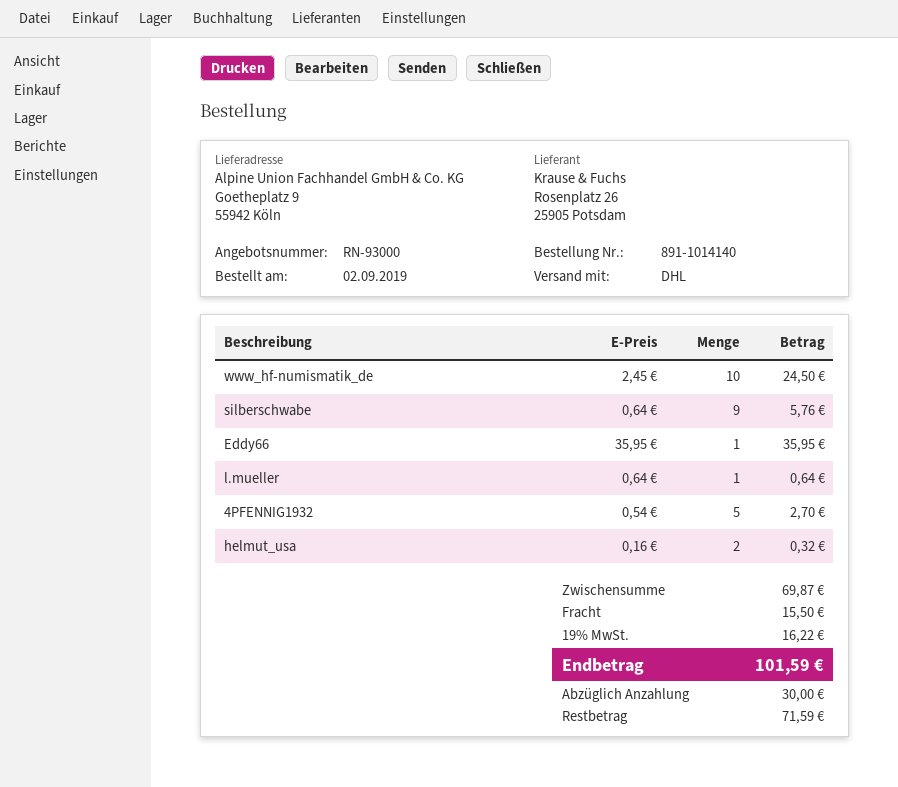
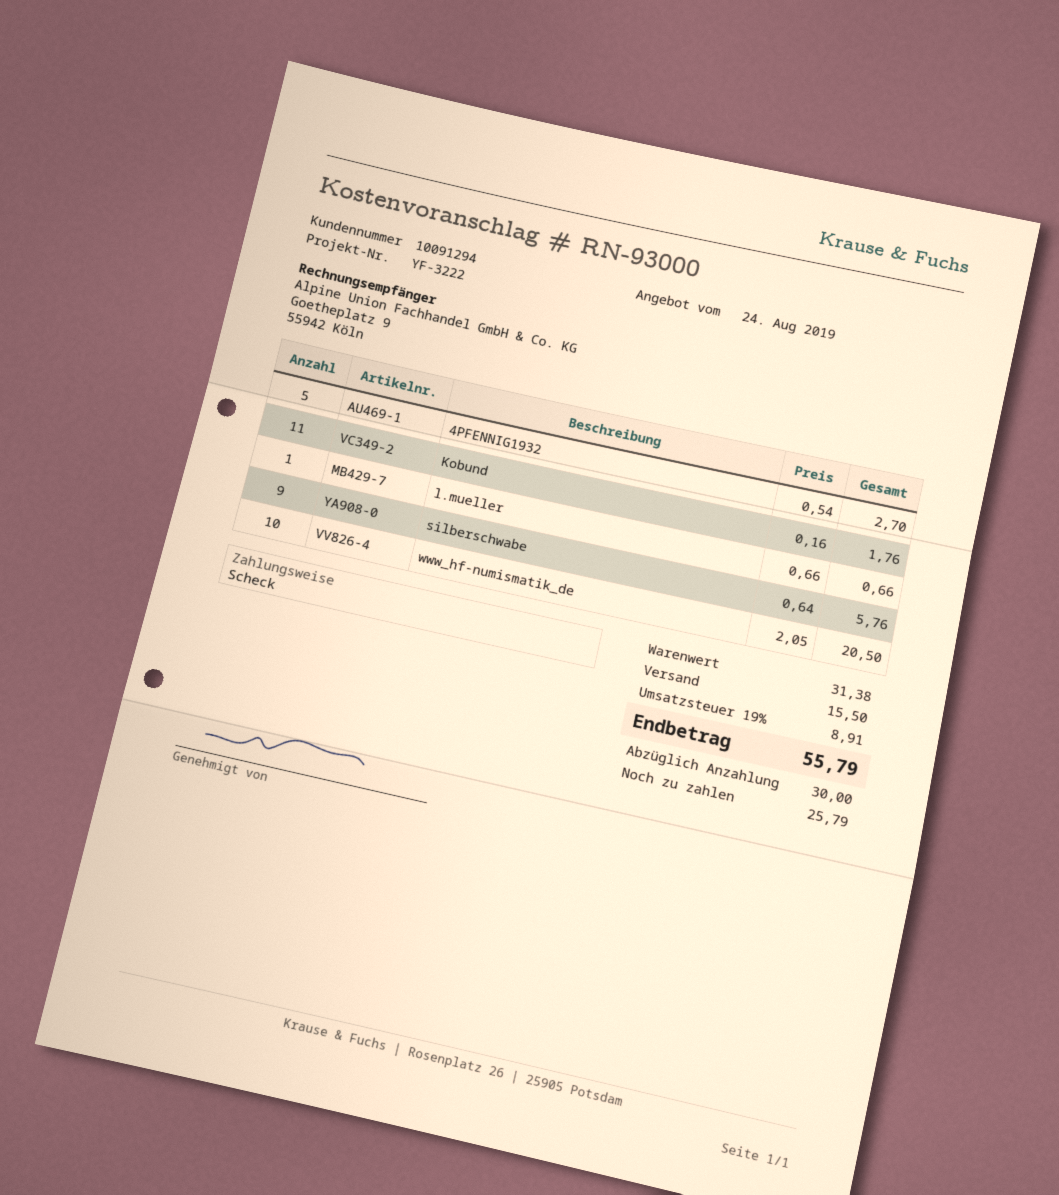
www_hf-numismatik_de: 10 x 2.45 = 24.50 -> 10 x 2.05 = 20.50
Eddy66: 1 x 35.95 = 35.95 -> none
l.mueller: 1 x 0.64 = 0.64 -> 1 x 0.66 = 0.66
helmut_usa: 2 x 0.16 = 0.32 -> none
Kobund: none -> 11 x 0.16 = 1.76
subtotal: 69.87 -> 31.38
tax: 19% = 16.22 -> 19% = 8.91
total: 101.59 -> 55.79
balance: 71.59 -> 25.79

